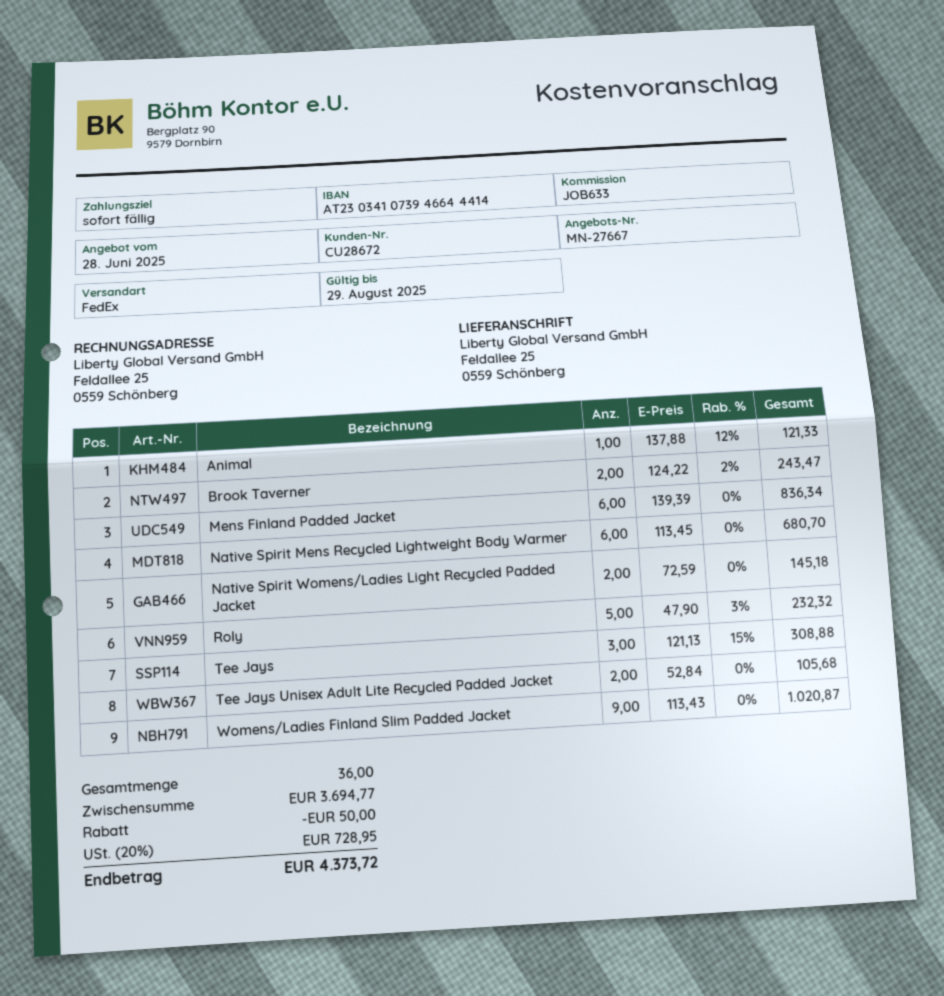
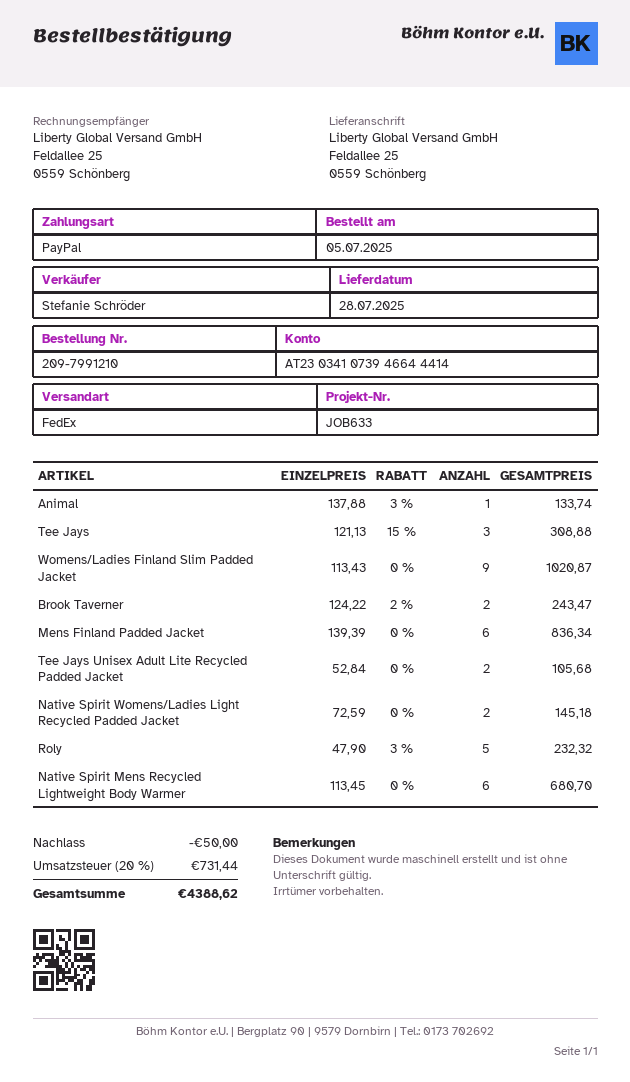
Animal: 1 x 137.88 - 12% = 121.33 -> 1 x 137.88 - 3% = 133.74
tax: 20% = 728.95 -> 20% = 731.44
total: 4373.72 -> 4388.62

